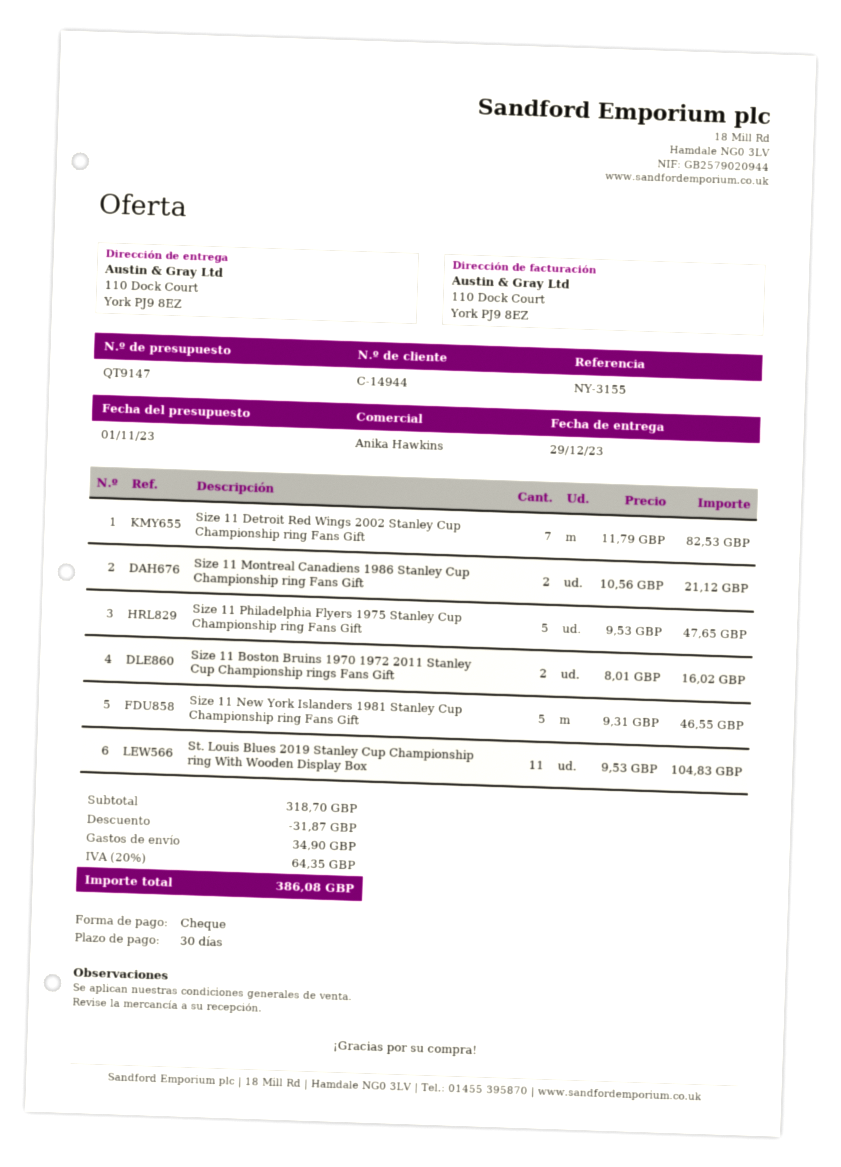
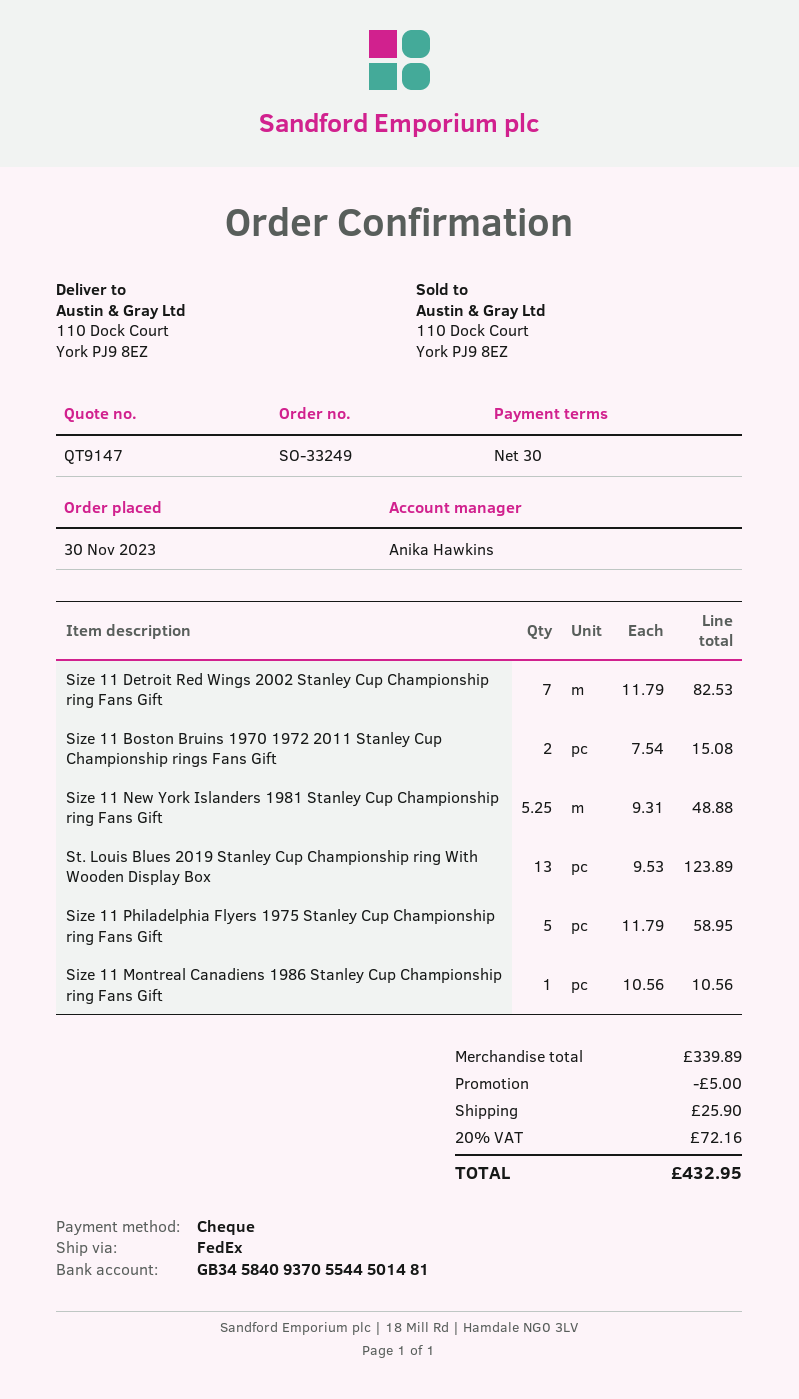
Size 11 Montreal Canadiens 1986 Stanley Cup Championship ring Fans Gift: 2 x 10.56 = 21.12 -> 1 x 10.56 = 10.56
Size 11 Philadelphia Flyers 1975 Stanley Cup Championship ring Fans Gift: 5 x 9.53 = 47.65 -> 5 x 11.79 = 58.95
Size 11 Boston Bruins 1970 1972 2011 Stanley Cup Championship rings Fans Gift: 2 x 8.01 = 16.02 -> 2 x 7.54 = 15.08
Size 11 New York Islanders 1981 Stanley Cup Championship ring Fans Gift: 5 x 9.31 = 46.55 -> 5.25 x 9.31 = 48.88
St. Louis Blues 2019 Stanley Cup Championship ring With Wooden Display Box: 11 x 9.53 = 104.83 -> 13 x 9.53 = 123.89
subtotal: 318.70 -> 339.89
discount: 31.87 -> 5.00
shipping: 34.90 -> 25.90
tax: 20% = 64.35 -> 20% = 72.16
total: 386.08 -> 432.95

